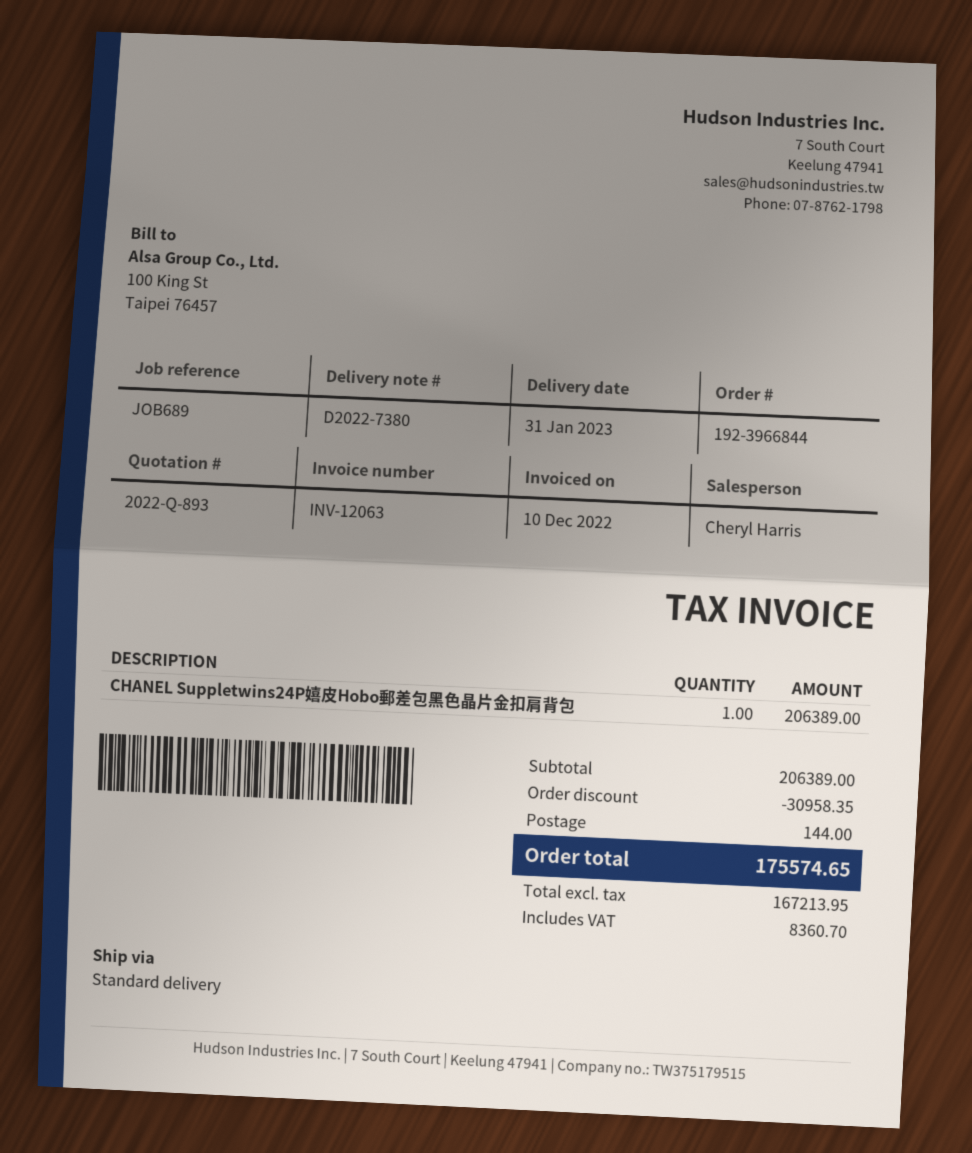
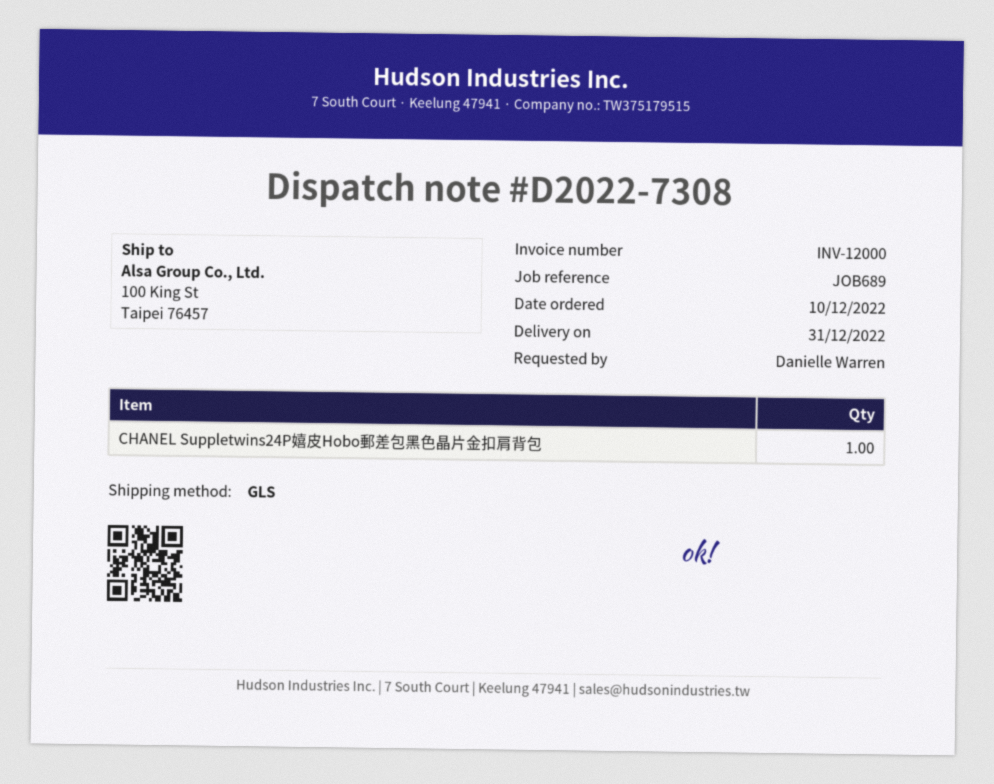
delivery note number: D2022-7380 -> D2022-7308
delivery date: 2023-01-31 -> 2022-12-31
invoice number: INV-12063 -> INV-12000
shipping method: standard -> GLS

